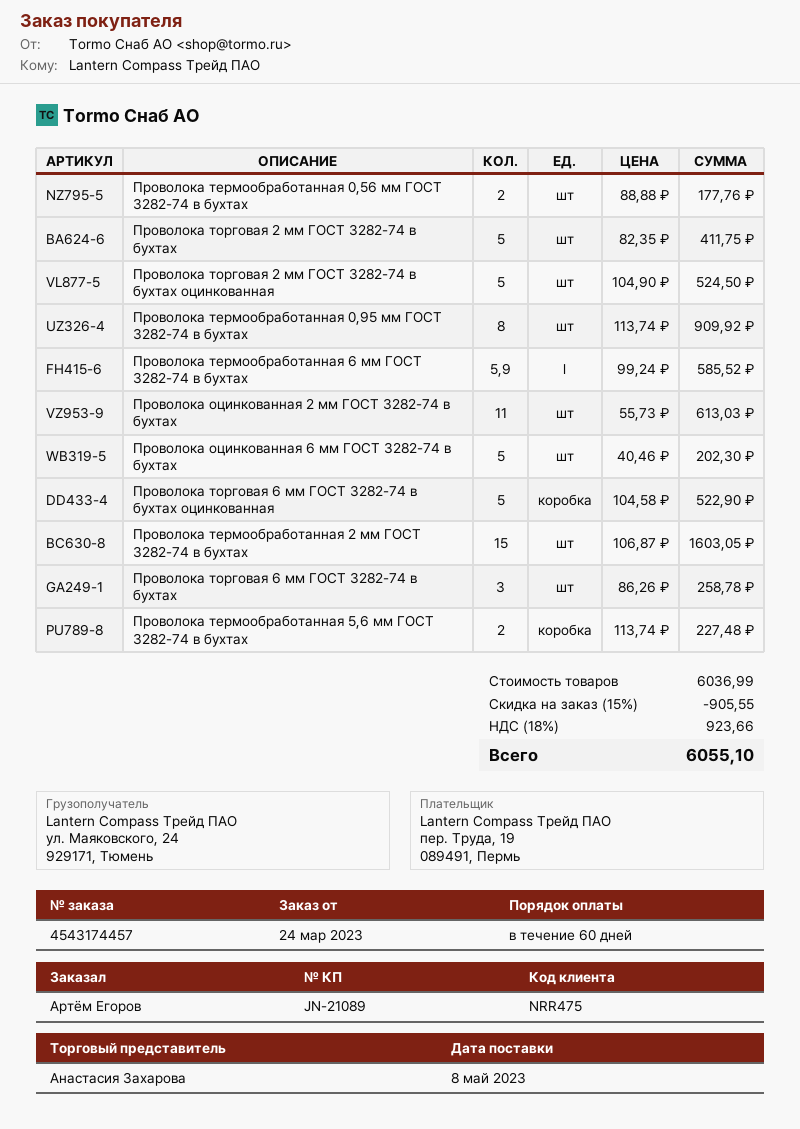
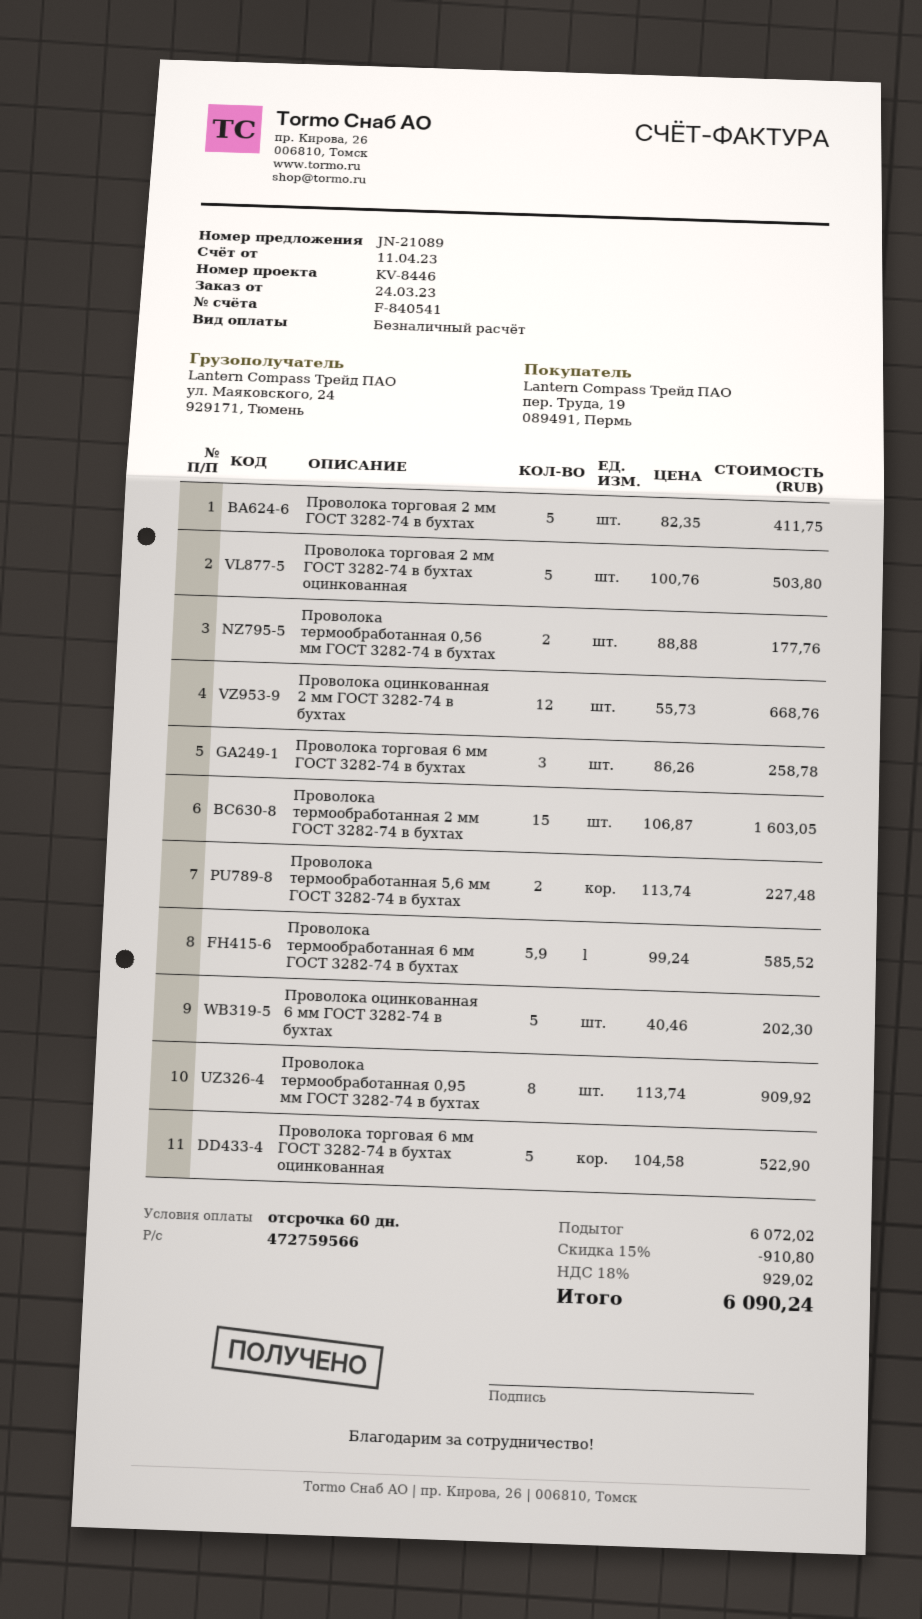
Проволока торговая 2 мм ГОСТ 3282-74 в бухтах оцинкованная: 5 x 104.90 = 524.50 -> 5 x 100.76 = 503.80
Проволока оцинкованная 2 мм ГОСТ 3282-74 в бухтах: 11 x 55.73 = 613.03 -> 12 x 55.73 = 668.76
subtotal: 6036.99 -> 6072.02
discount: 15% = 905.55 -> 15% = 910.80
tax: 18% = 923.66 -> 18% = 929.02
total: 6055.10 -> 6090.24

